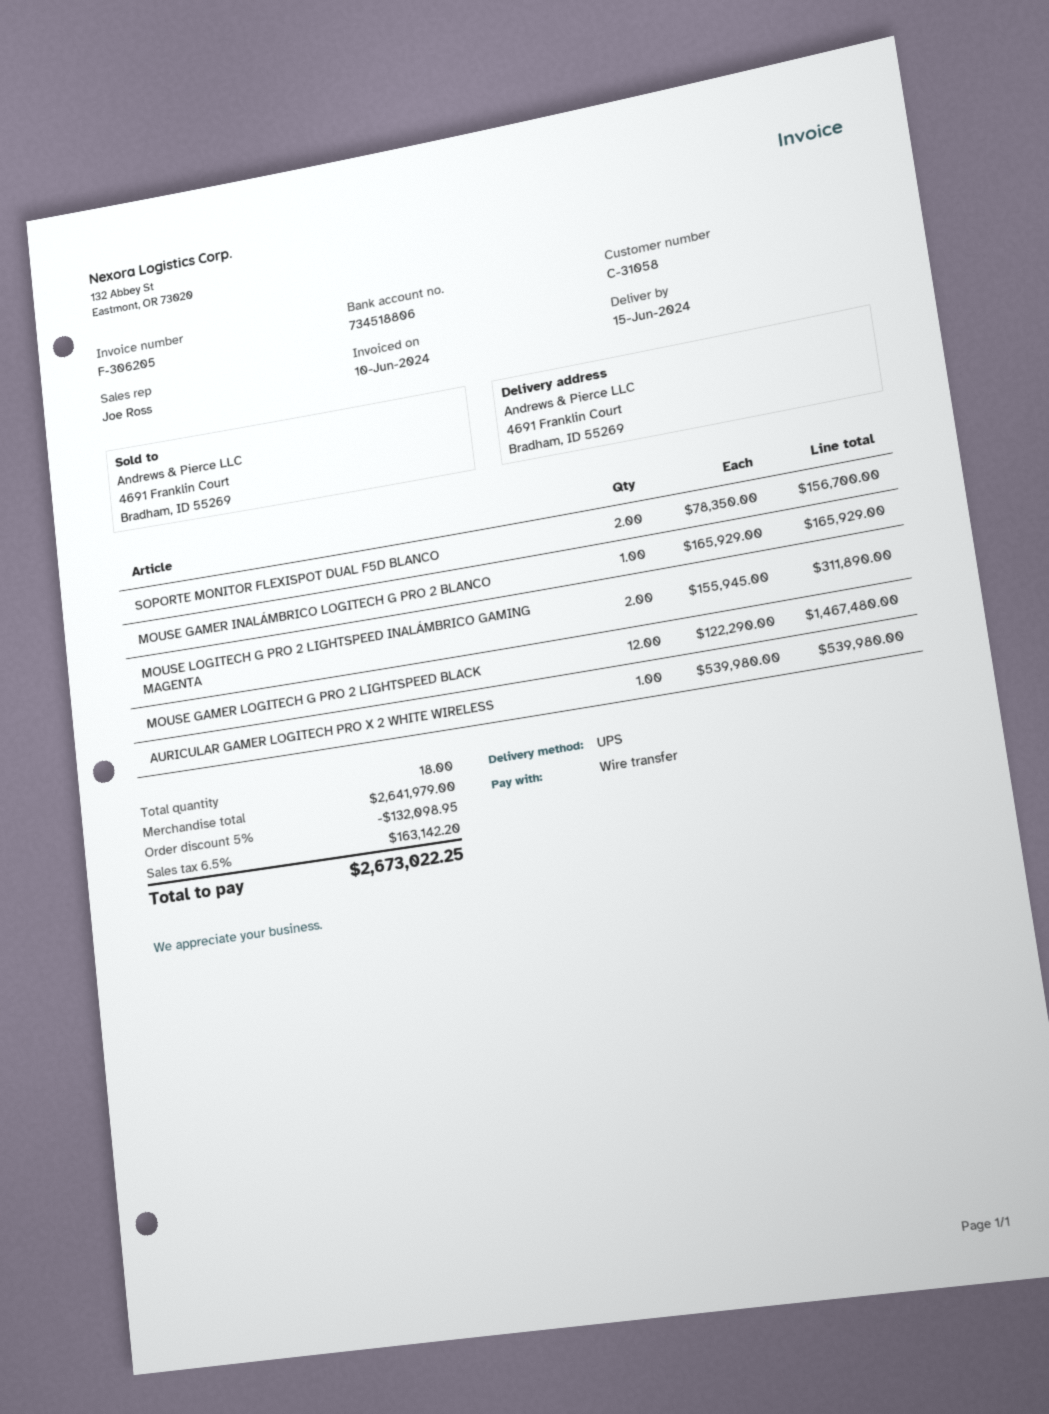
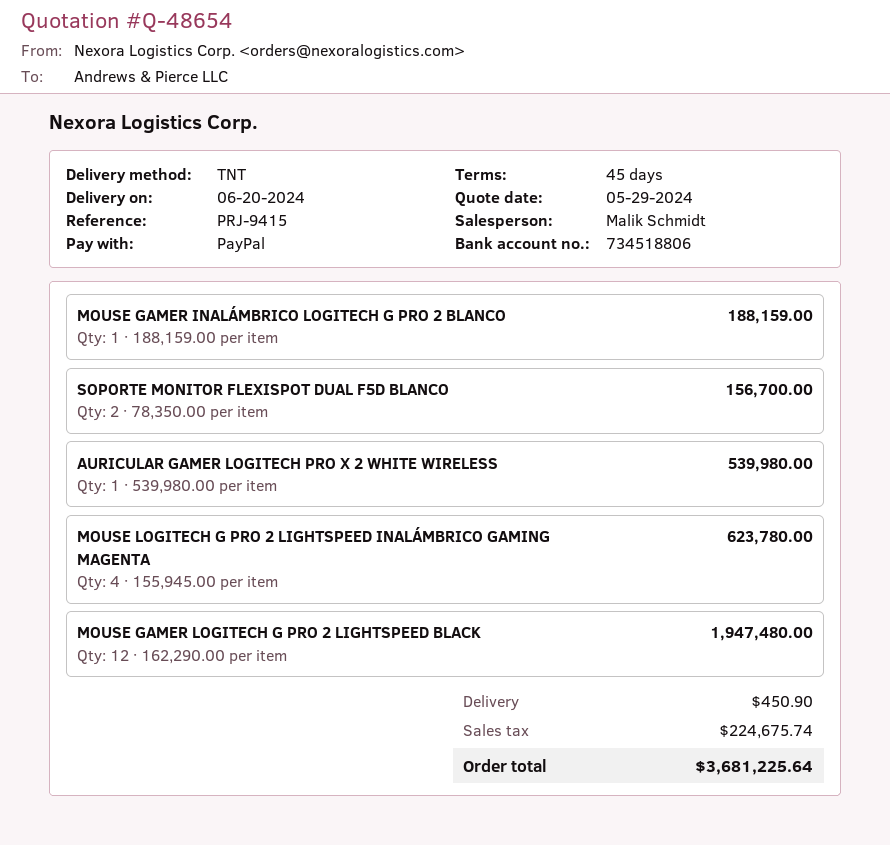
delivery date: 2024-06-15 -> 2024-06-20
sales rep: Joe Ross -> Malik Schmidt
payment method: bank transfer -> PayPal
shipping method: UPS -> TNT
MOUSE GAMER INALÁMBRICO LOGITECH G PRO 2 BLANCO: 1 x 165929.00 = 165929.00 -> 1 x 188159.00 = 188159.00
MOUSE LOGITECH G PRO 2 LIGHTSPEED INALÁMBRICO GAMING MAGENTA: 2 x 155945.00 = 311890.00 -> 4 x 155945.00 = 623780.00
MOUSE GAMER LOGITECH G PRO 2 LIGHTSPEED BLACK: 12 x 122290.00 = 1467480.00 -> 12 x 162290.00 = 1947480.00
discount: 5% = 132098.95 -> none
shipping: none -> 450.90
tax: 163142.20 -> 224675.74
total: 2673022.25 -> 3681225.64

